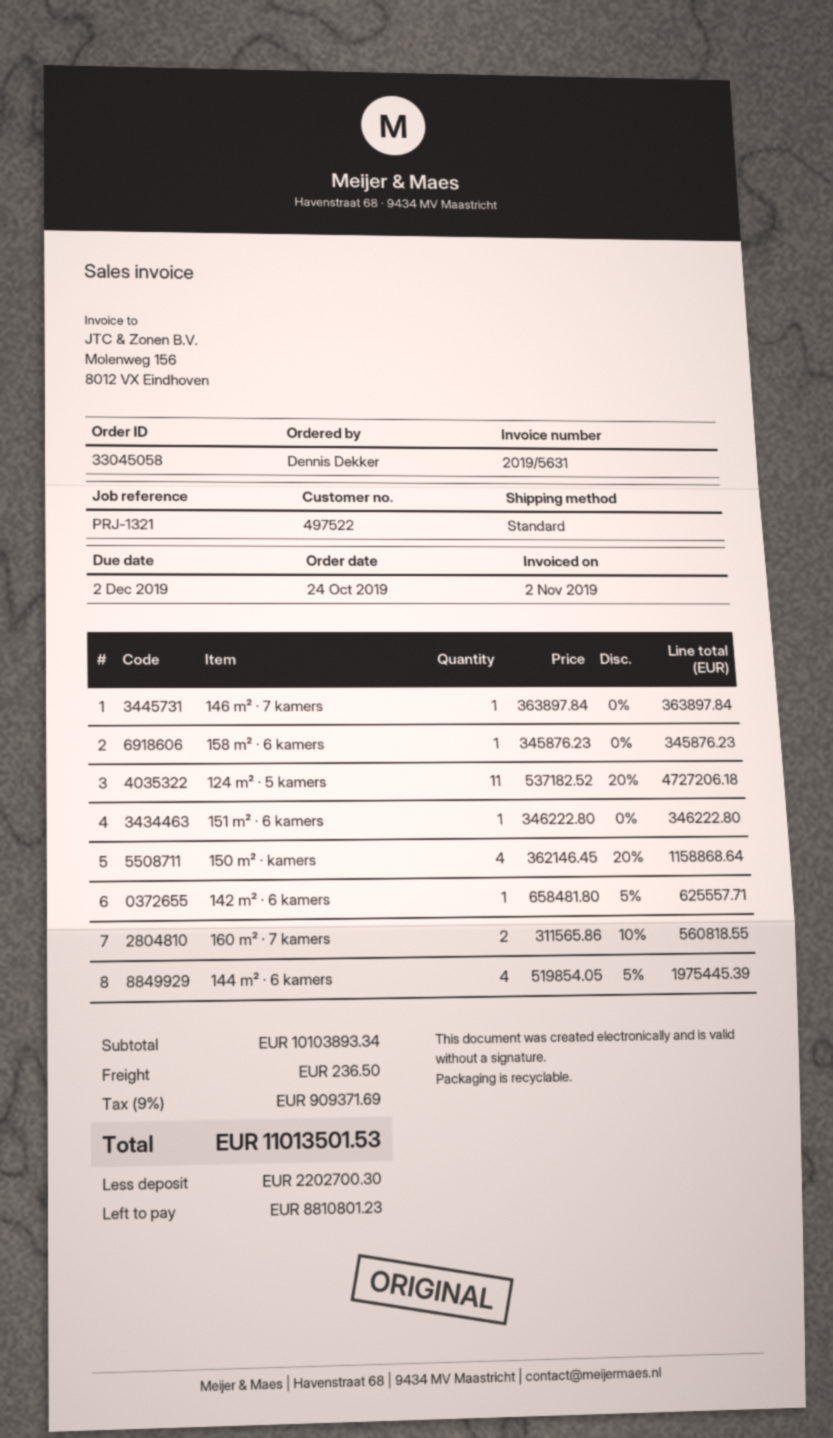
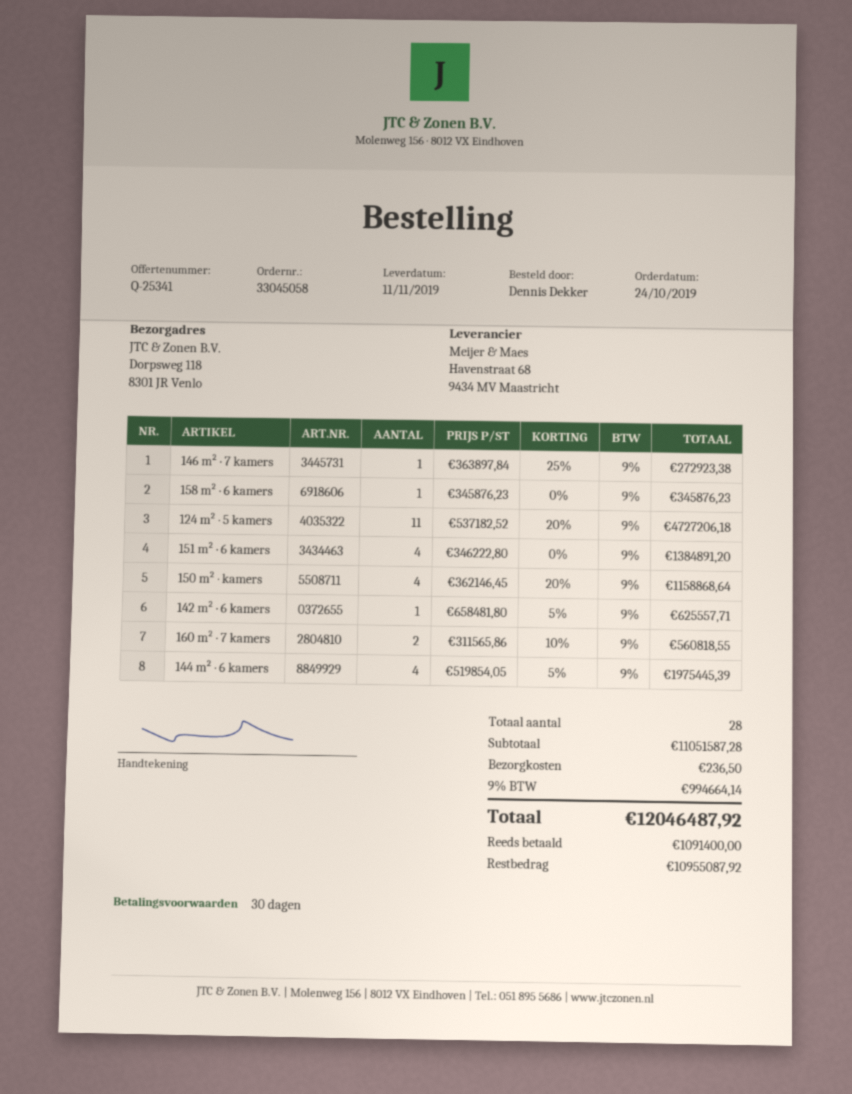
146 m² · 7 kamers: 1 x 363897.84 = 363897.84 -> 1 x 363897.84 - 25% = 272923.38
151 m² · 6 kamers: 1 x 346222.80 = 346222.80 -> 4 x 346222.80 = 1384891.20
subtotal: 10103893.34 -> 11051587.28
tax: 9% = 909371.69 -> 9% = 994664.14
total: 11013501.53 -> 12046487.92
deposit: 2202700.30 -> 1091400.00
balance: 8810801.23 -> 10955087.92

